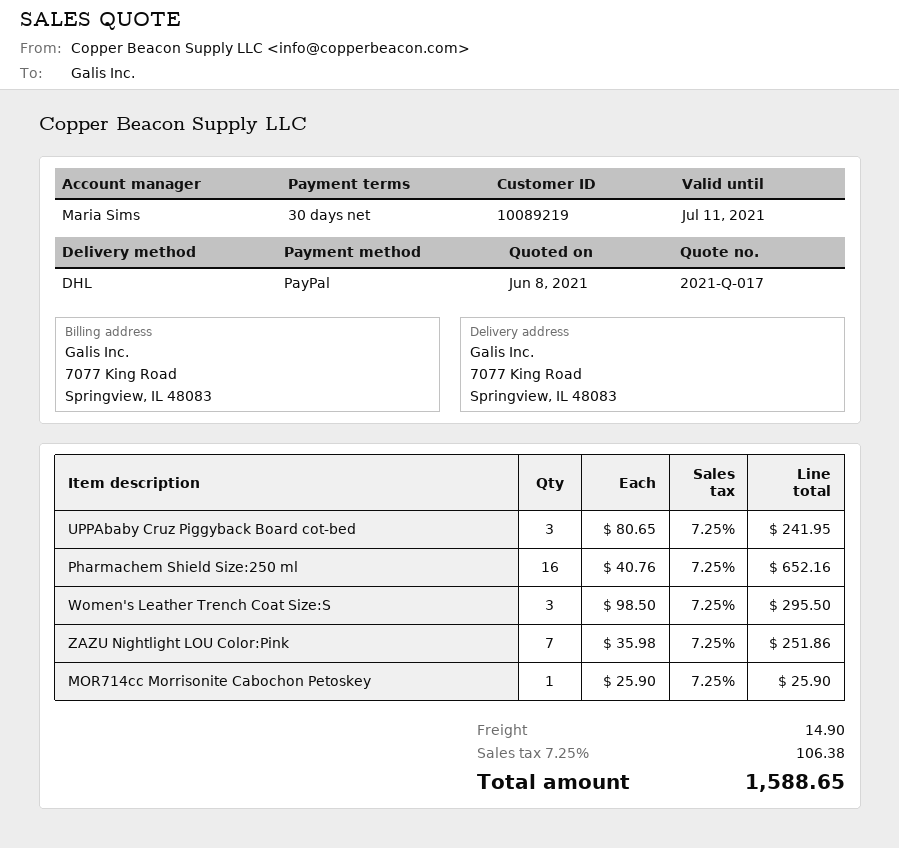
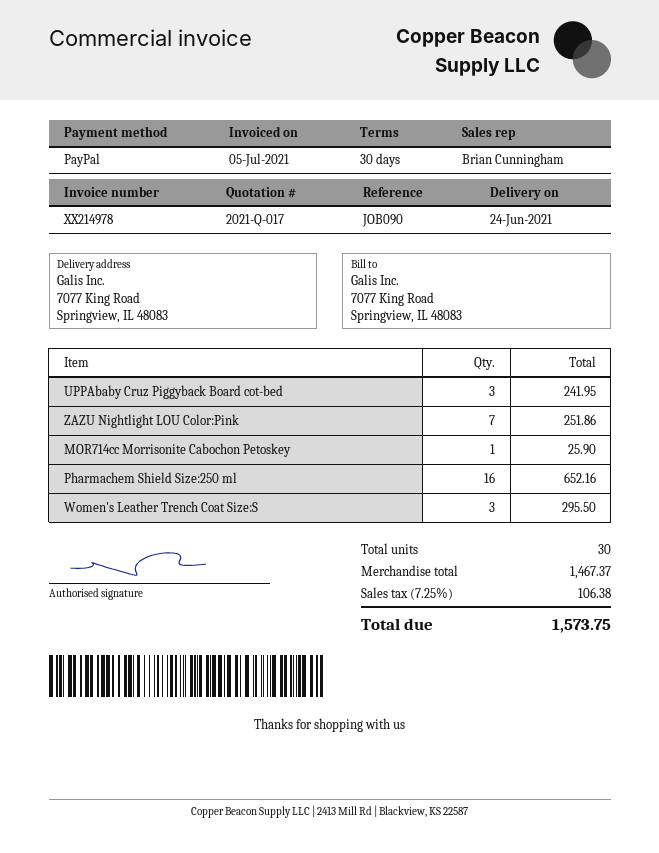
sales rep: Maria Sims -> Brian Cunningham
shipping: 14.90 -> none
total: 1588.65 -> 1573.75

